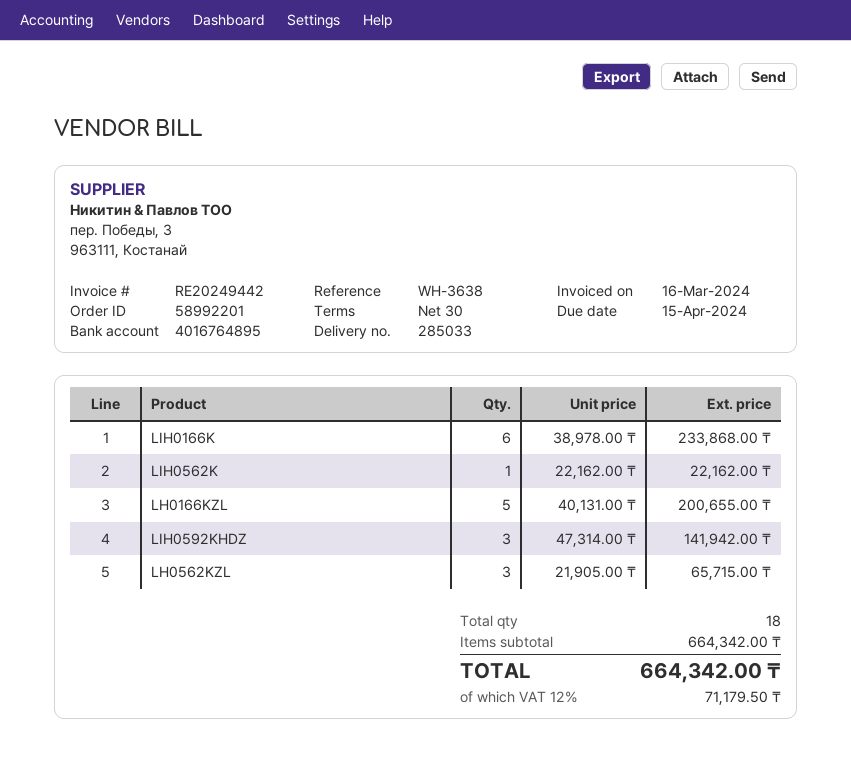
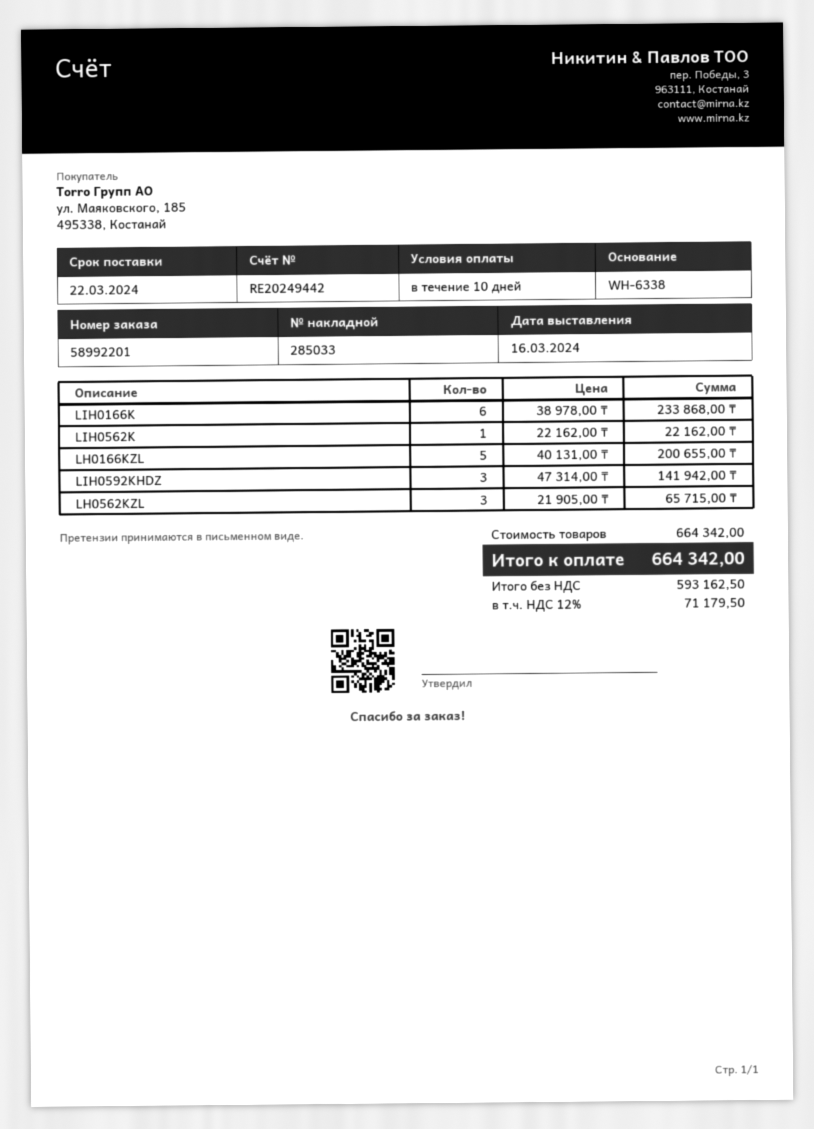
payment terms: 30 days -> 10 days
reference: WH-3638 -> WH-6338

